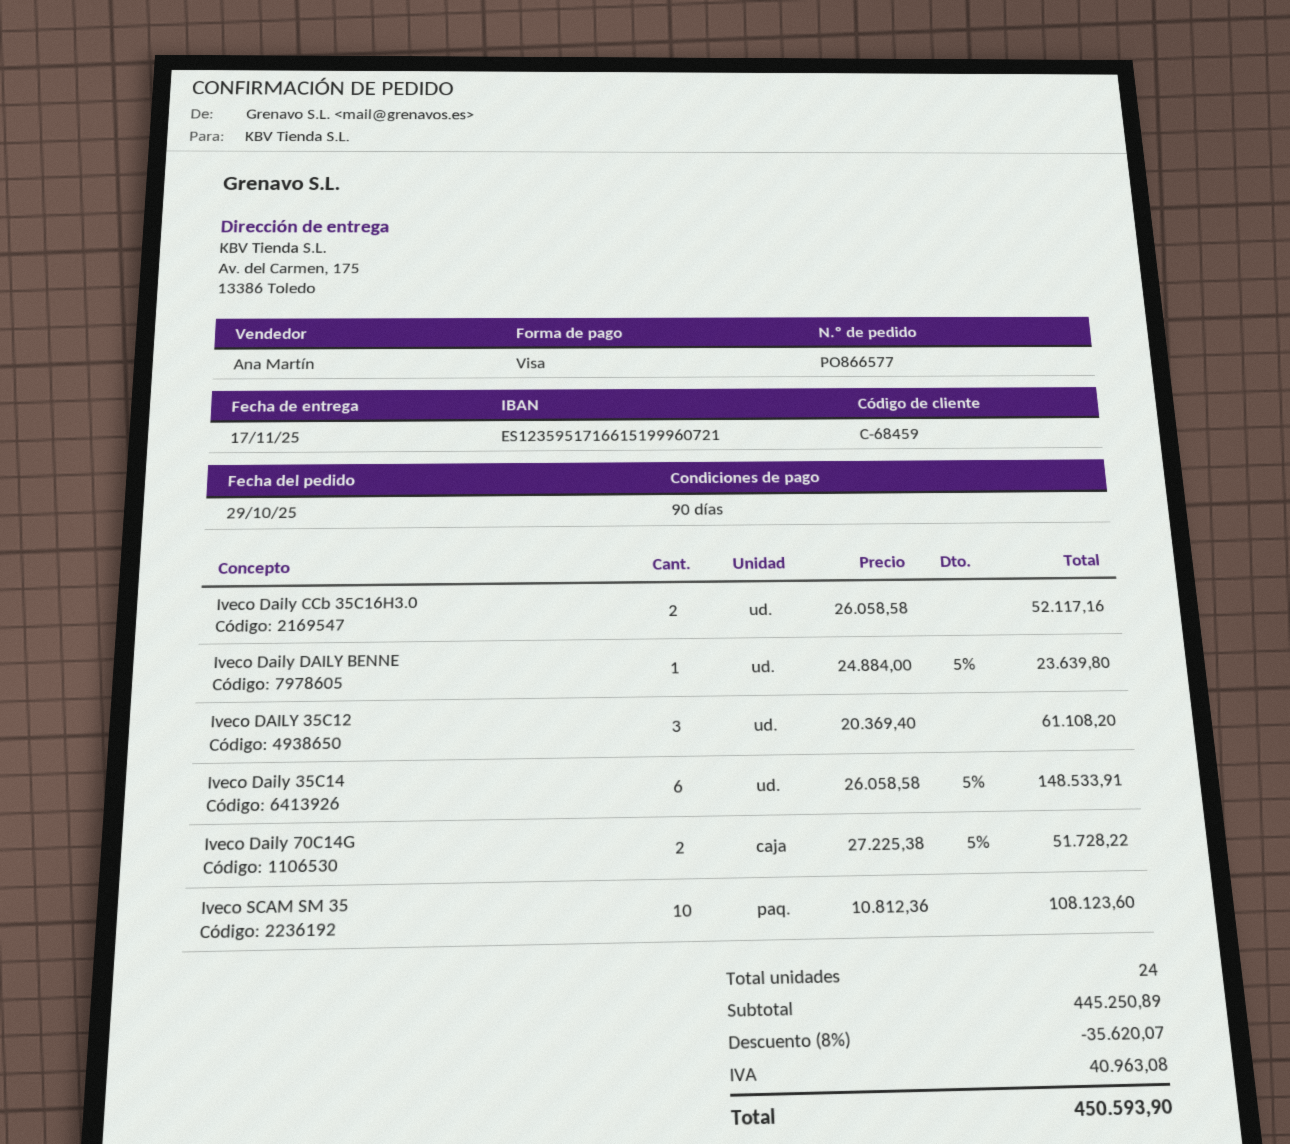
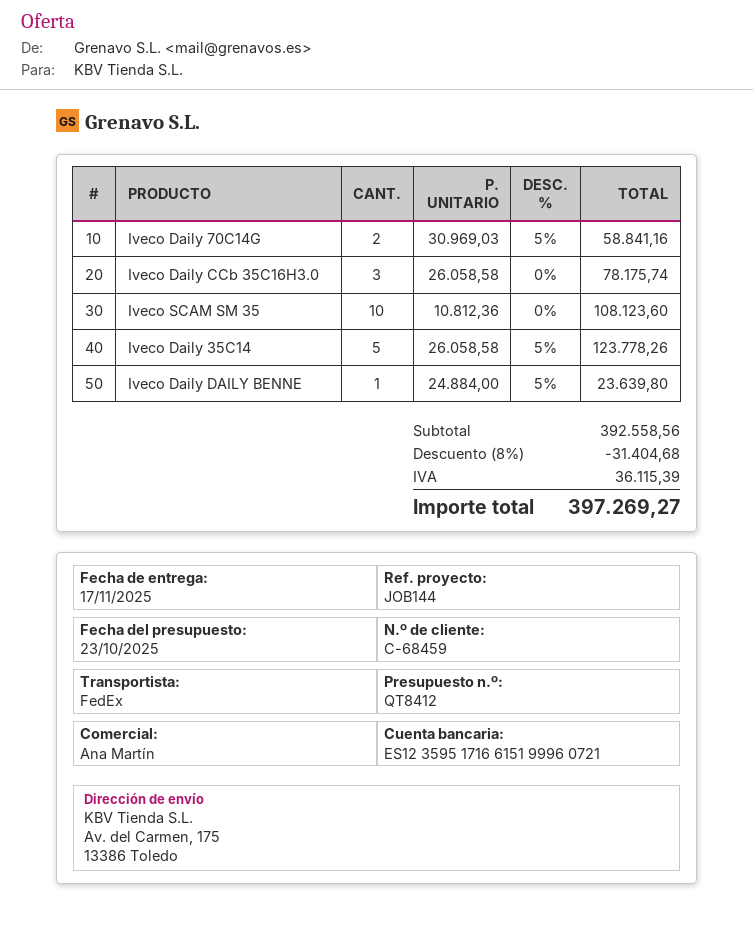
Iveco Daily CCb 35C16H3.0: 2 x 26058.58 = 52117.16 -> 3 x 26058.58 = 78175.74
Iveco DAILY 35C12: 3 x 20369.40 = 61108.20 -> none
Iveco Daily 35C14: 6 x 26058.58 - 5% = 148533.91 -> 5 x 26058.58 - 5% = 123778.26
Iveco Daily 70C14G: 2 x 27225.38 - 5% = 51728.22 -> 2 x 30969.03 - 5% = 58841.16
subtotal: 445250.89 -> 392558.56
discount: 8% = 35620.07 -> 8% = 31404.68
tax: 40963.08 -> 36115.39
total: 450593.90 -> 397269.27

